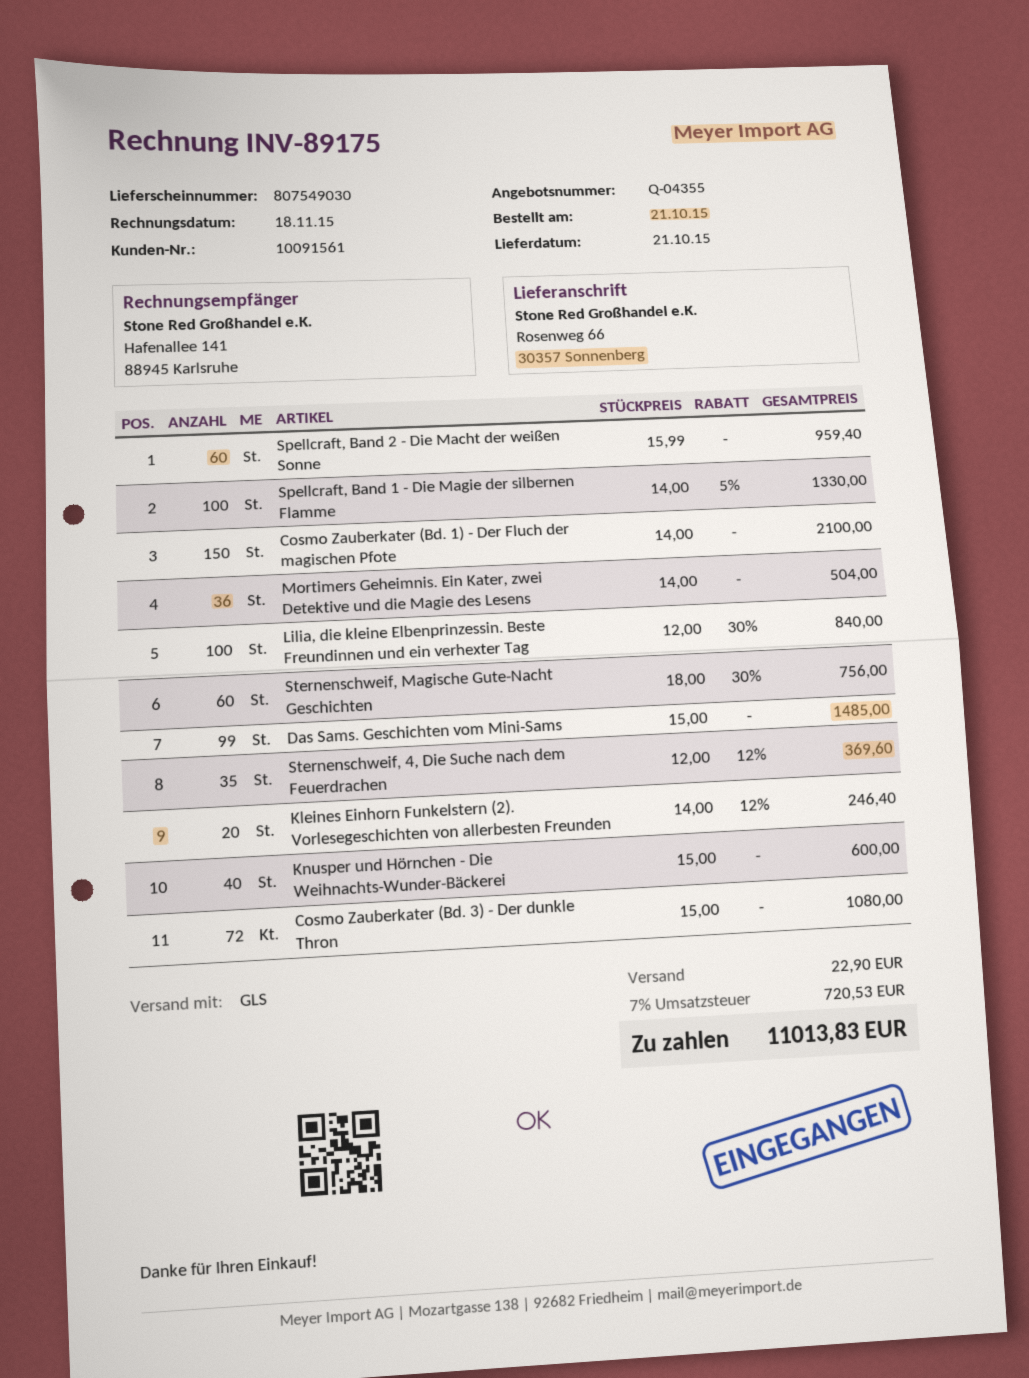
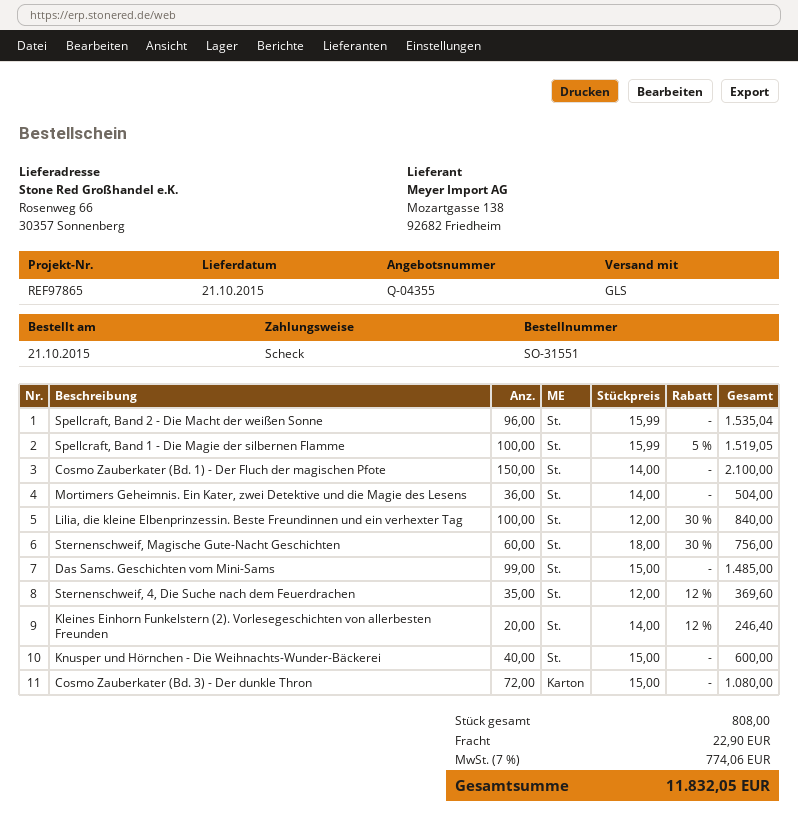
Spellcraft, Band 2 - Die Macht der weißen Sonne: 60 x 15.99 = 959.40 -> 96 x 15.99 = 1535.04
Spellcraft, Band 1 - Die Magie der silbernen Flamme: 100 x 14.00 - 5% = 1330.00 -> 100 x 15.99 - 5% = 1519.05
tax: 7% = 720.53 -> 7% = 774.06
total: 11013.83 -> 11832.05

